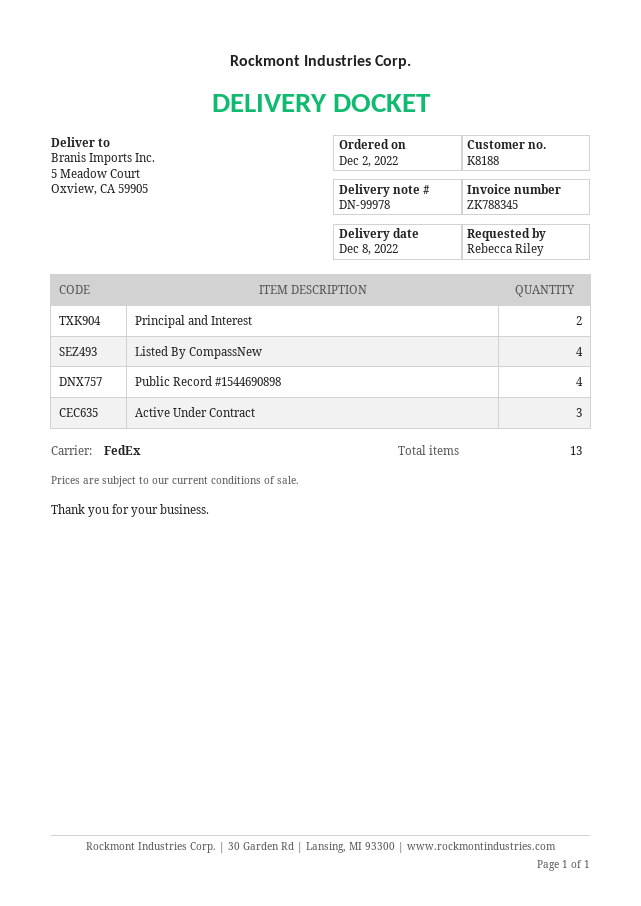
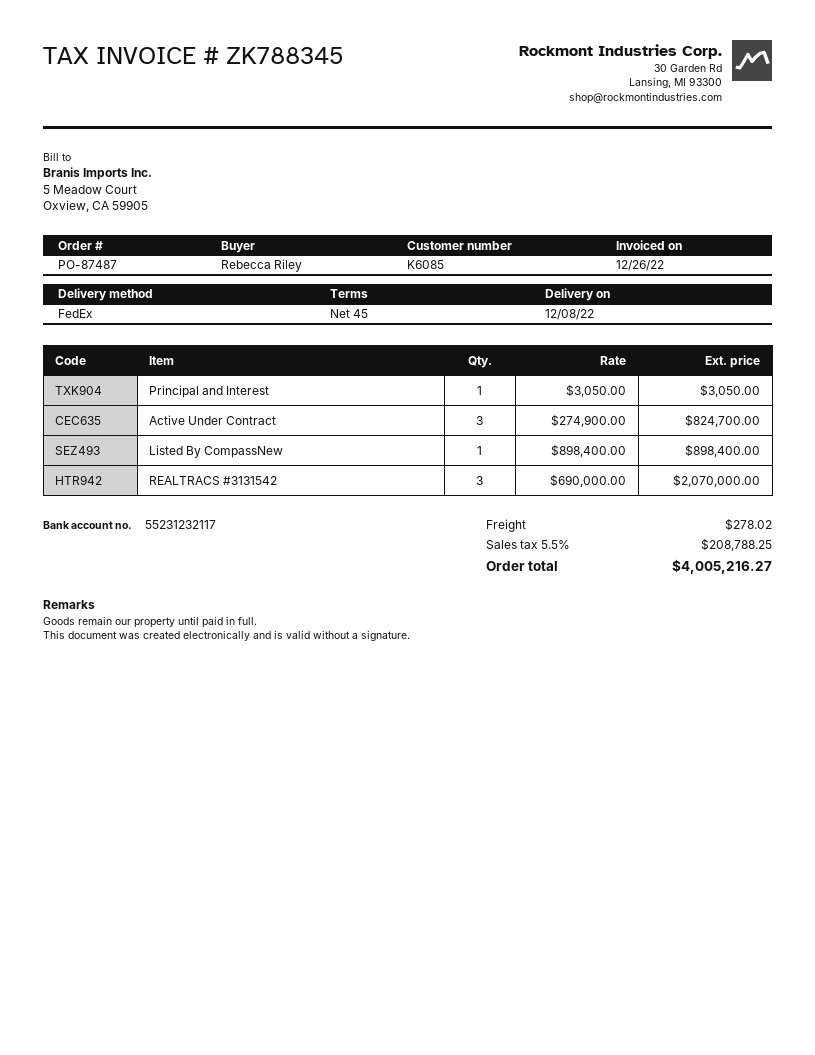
customer number: K8188 -> K6085
Principal and Interest: 2 -> 1
Listed By CompassNew: 4 -> 1
Public Record #1544690898: 4 -> none
REALTRACS #3131542: none -> 3

